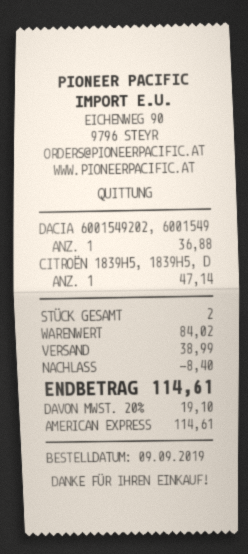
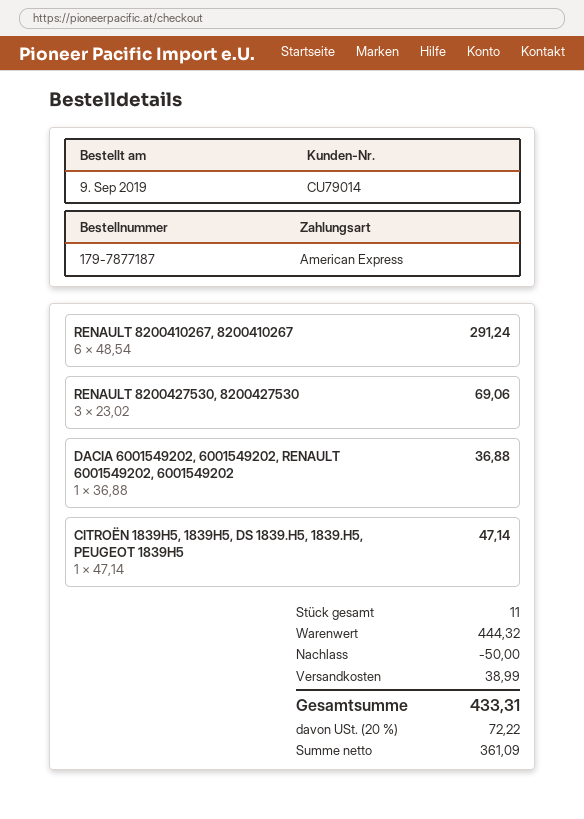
RENAULT 8200410267, 8200410267: none -> 6 for 291.24
RENAULT 8200427530, 8200427530: none -> 3 for 69.06
total quantity: 2 -> 11
subtotal: 84.02 -> 444.32
discount: 8.40 -> 50.00
tax: 20% = 19.10 -> 20% = 72.22
total: 114.61 -> 433.31

